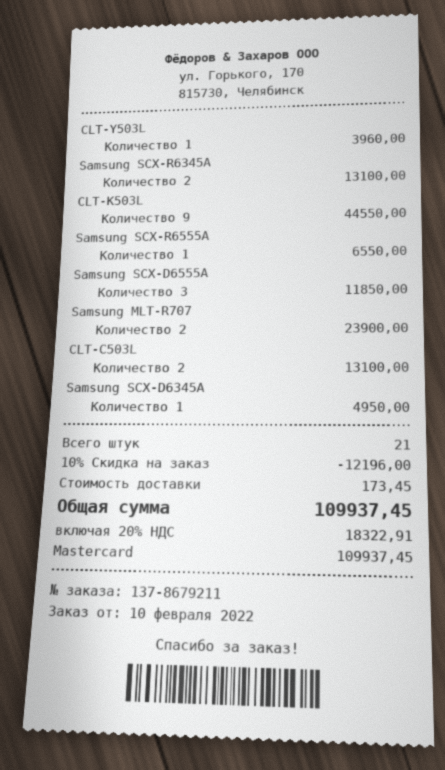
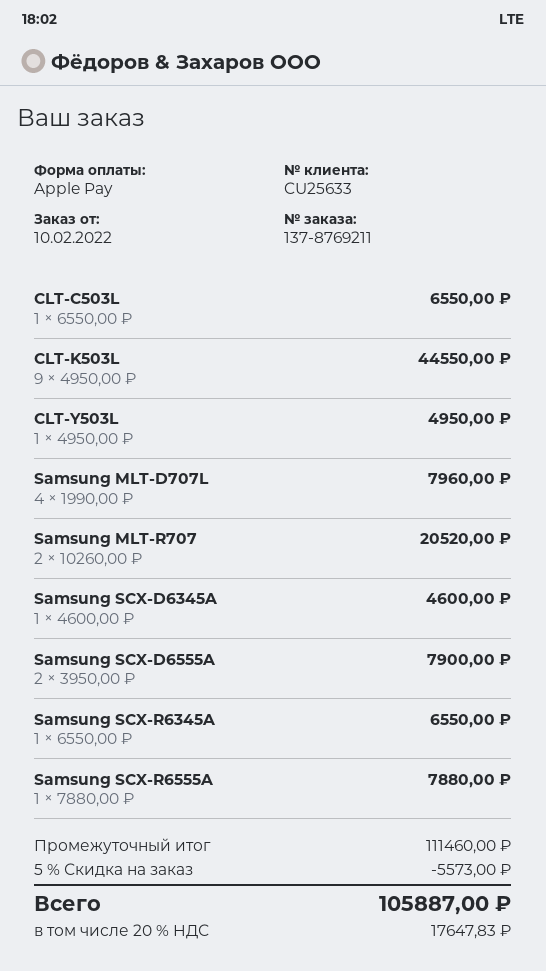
order number: 137-8679211 -> 137-8769211
payment method: Mastercard -> Apple Pay
CLT-Y503L: 1 for 3960.00 -> 1 for 4950.00
Samsung SCX-R6345A: 2 for 13100.00 -> 1 for 6550.00
Samsung SCX-R6555A: 1 for 6550.00 -> 1 for 7880.00
Samsung SCX-D6555A: 3 for 11850.00 -> 2 for 7900.00
Samsung MLT-R707: 2 for 23900.00 -> 2 for 20520.00
CLT-C503L: 2 for 13100.00 -> 1 for 6550.00
Samsung SCX-D6345A: 1 for 4950.00 -> 1 for 4600.00
Samsung MLT-D707L: none -> 4 for 7960.00
discount: 10% = 12196.00 -> 5% = 5573.00
shipping: 173.45 -> none
tax: 20% = 18322.91 -> 20% = 17647.83
total: 109937.45 -> 105887.00

